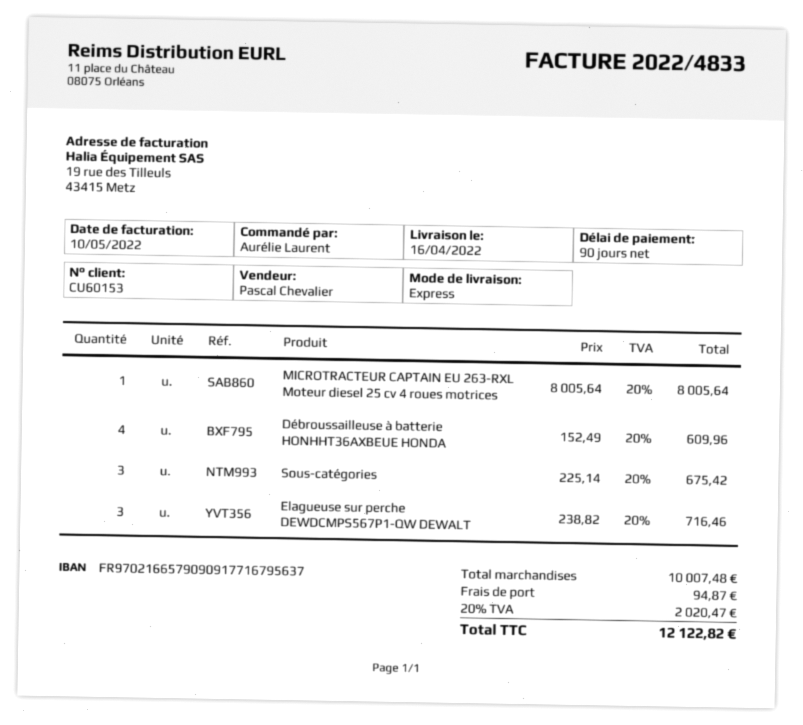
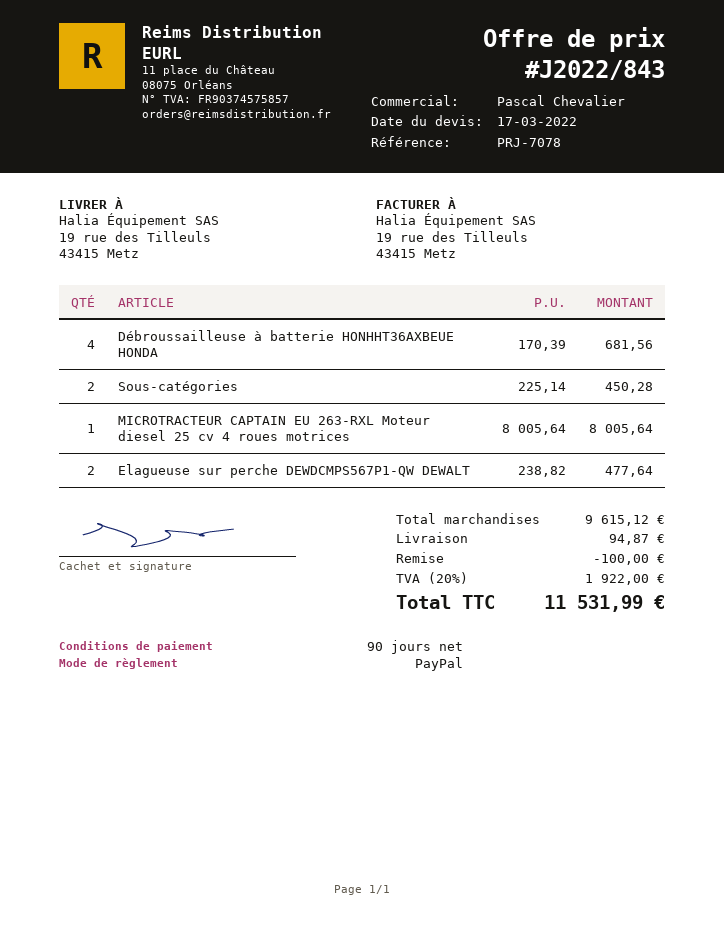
Débroussailleuse à batterie HONHHT36AXBEUE HONDA: 4 x 152.49 = 609.96 -> 4 x 170.39 = 681.56
Sous-catégories: 3 x 225.14 = 675.42 -> 2 x 225.14 = 450.28
Elagueuse sur perche DEWDCMPS567P1-QW DEWALT: 3 x 238.82 = 716.46 -> 2 x 238.82 = 477.64
subtotal: 10007.48 -> 9615.12
discount: none -> 100.00
tax: 20% = 2020.47 -> 20% = 1922.00
total: 12122.82 -> 11531.99

